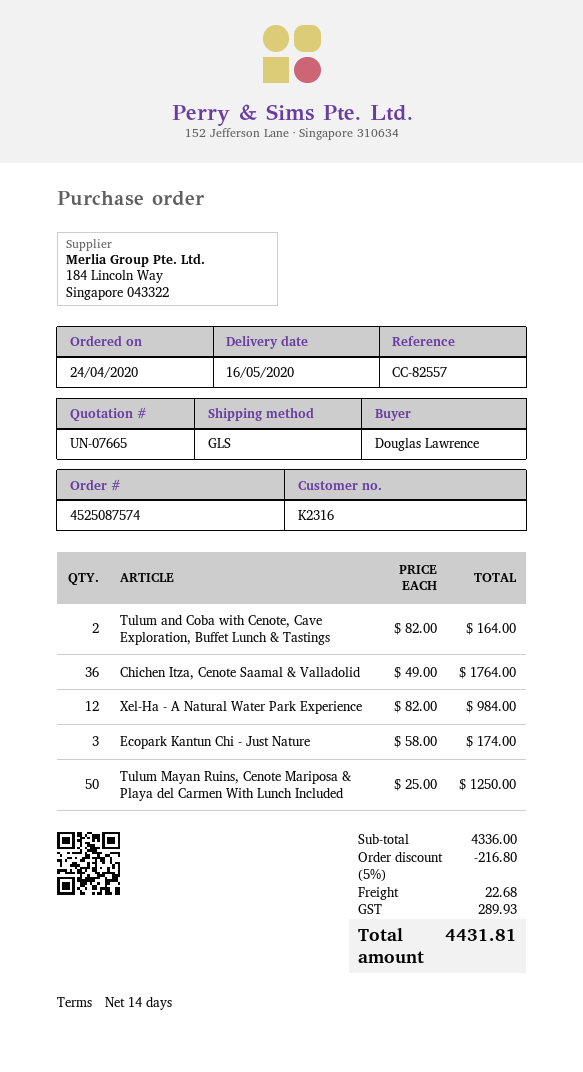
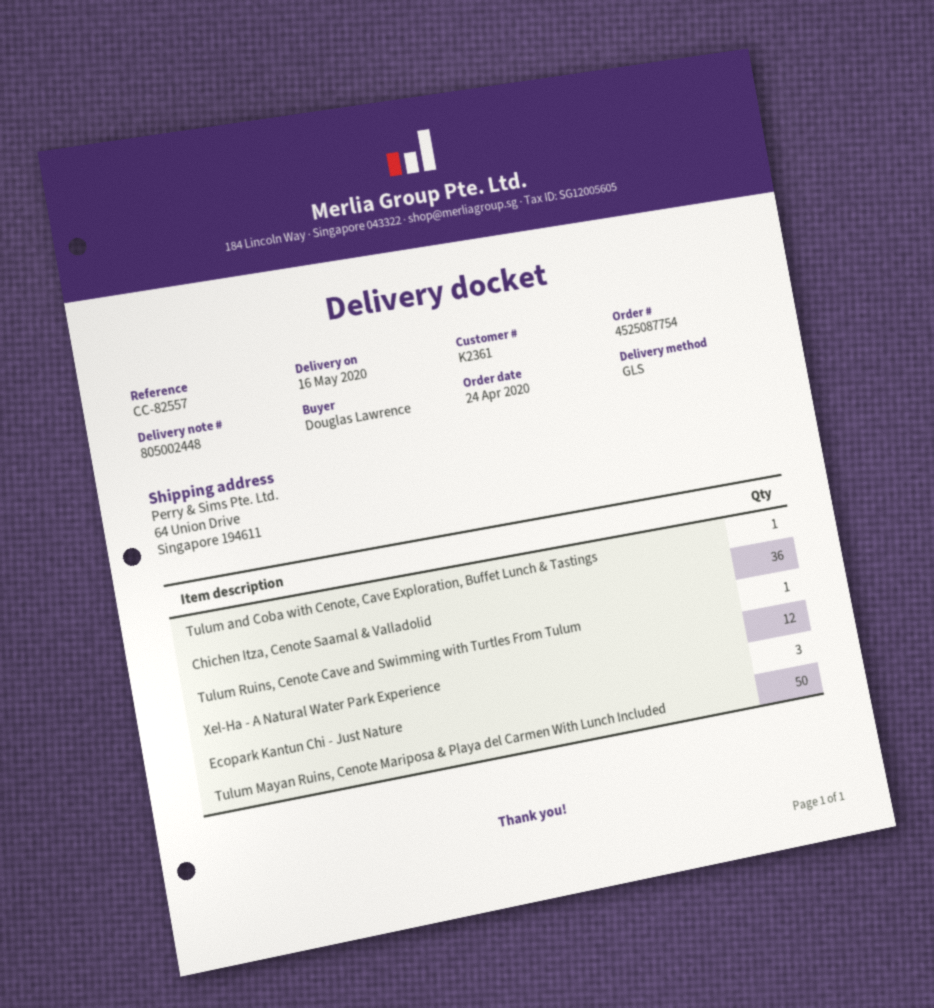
order number: 4525087574 -> 4525087754
customer number: K2316 -> K2361
Tulum and Coba with Cenote, Cave Exploration, Buffet Lunch & Tastings: 2 -> 1
Tulum Ruins, Cenote Cave and Swimming with Turtles From Tulum: none -> 1

